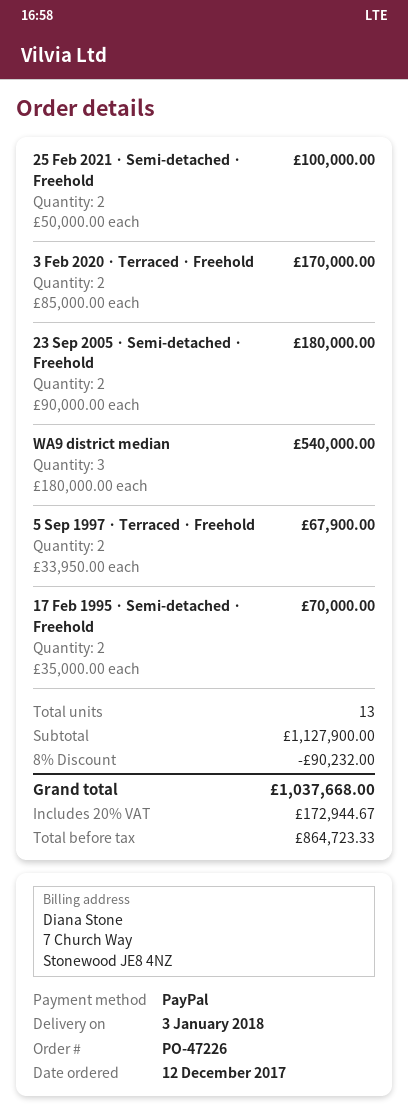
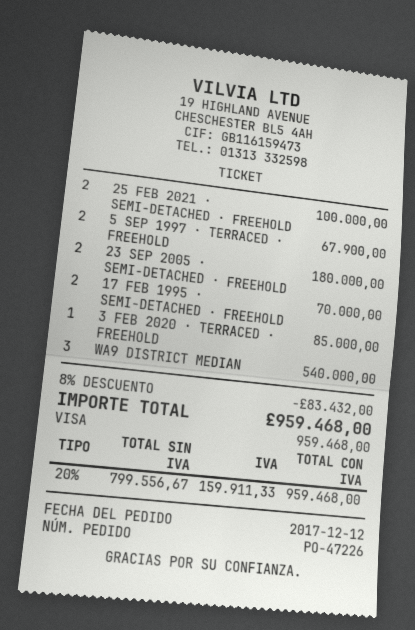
payment method: PayPal -> Visa
3 Feb 2020 · Terraced · Freehold: 2 for 170000.00 -> 1 for 85000.00
discount: 8% = 90232.00 -> 8% = 83432.00
net: 864723.33 -> 799556.67
tax: 20% = 172944.67 -> 20% = 159911.33
total: 1037668.00 -> 959468.00

